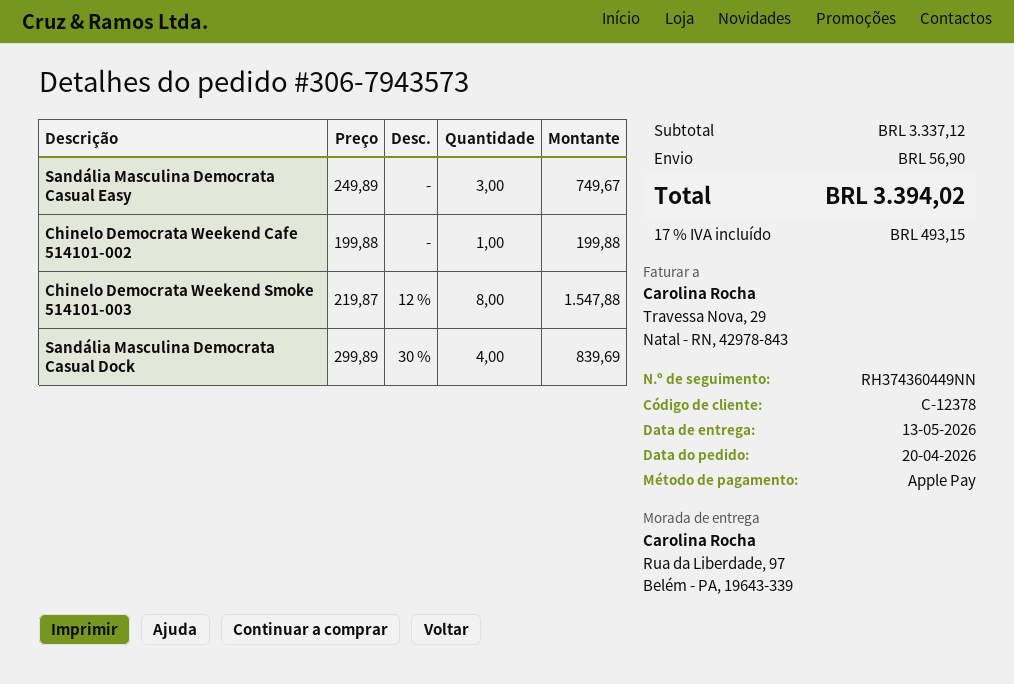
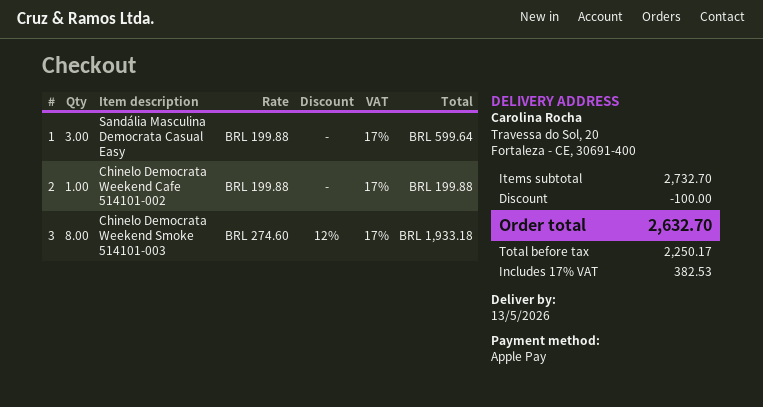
ship to: Rua da Liberdade, 97, Belém - PA, 19643-339 -> Travessa do Sol, 20, Fortaleza - CE, 30691-400
Sandália Masculina Democrata Casual Easy: 3 x 249.89 = 749.67 -> 3 x 199.88 = 599.64
Chinelo Democrata Weekend Smoke 514101-003: 8 x 219.87 - 12% = 1547.88 -> 8 x 274.60 - 12% = 1933.18
Sandália Masculina Democrata Casual Dock: 4 x 299.89 - 30% = 839.69 -> none
subtotal: 3337.12 -> 2732.70
discount: none -> 100.00
shipping: 56.90 -> none
tax: 17% = 493.15 -> 17% = 382.53
total: 3394.02 -> 2632.70

